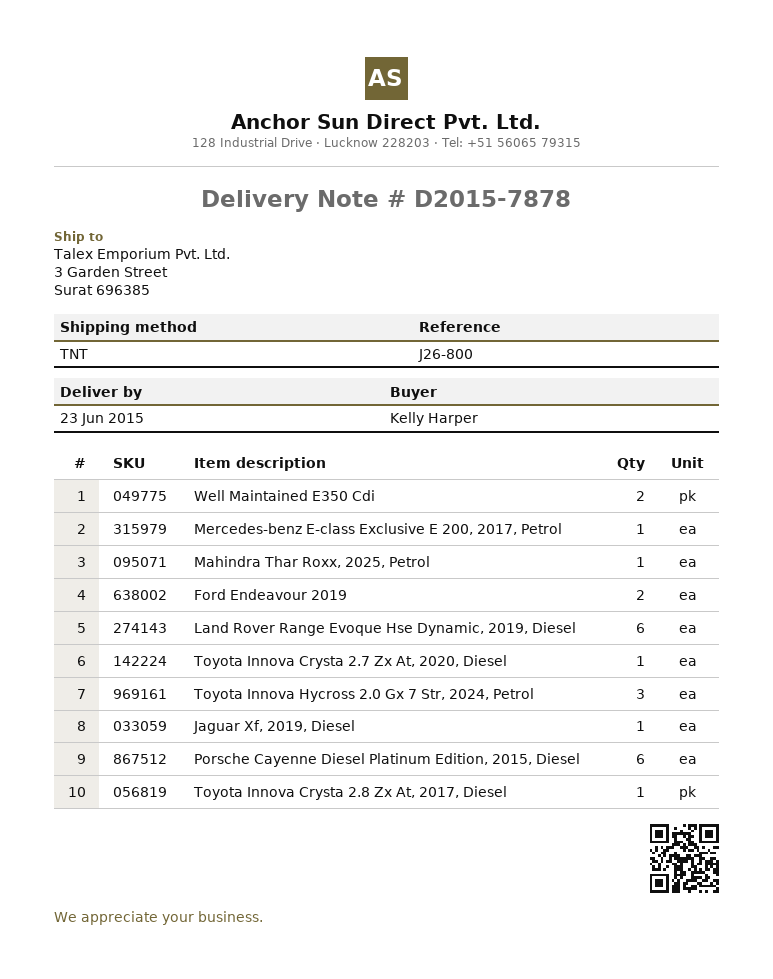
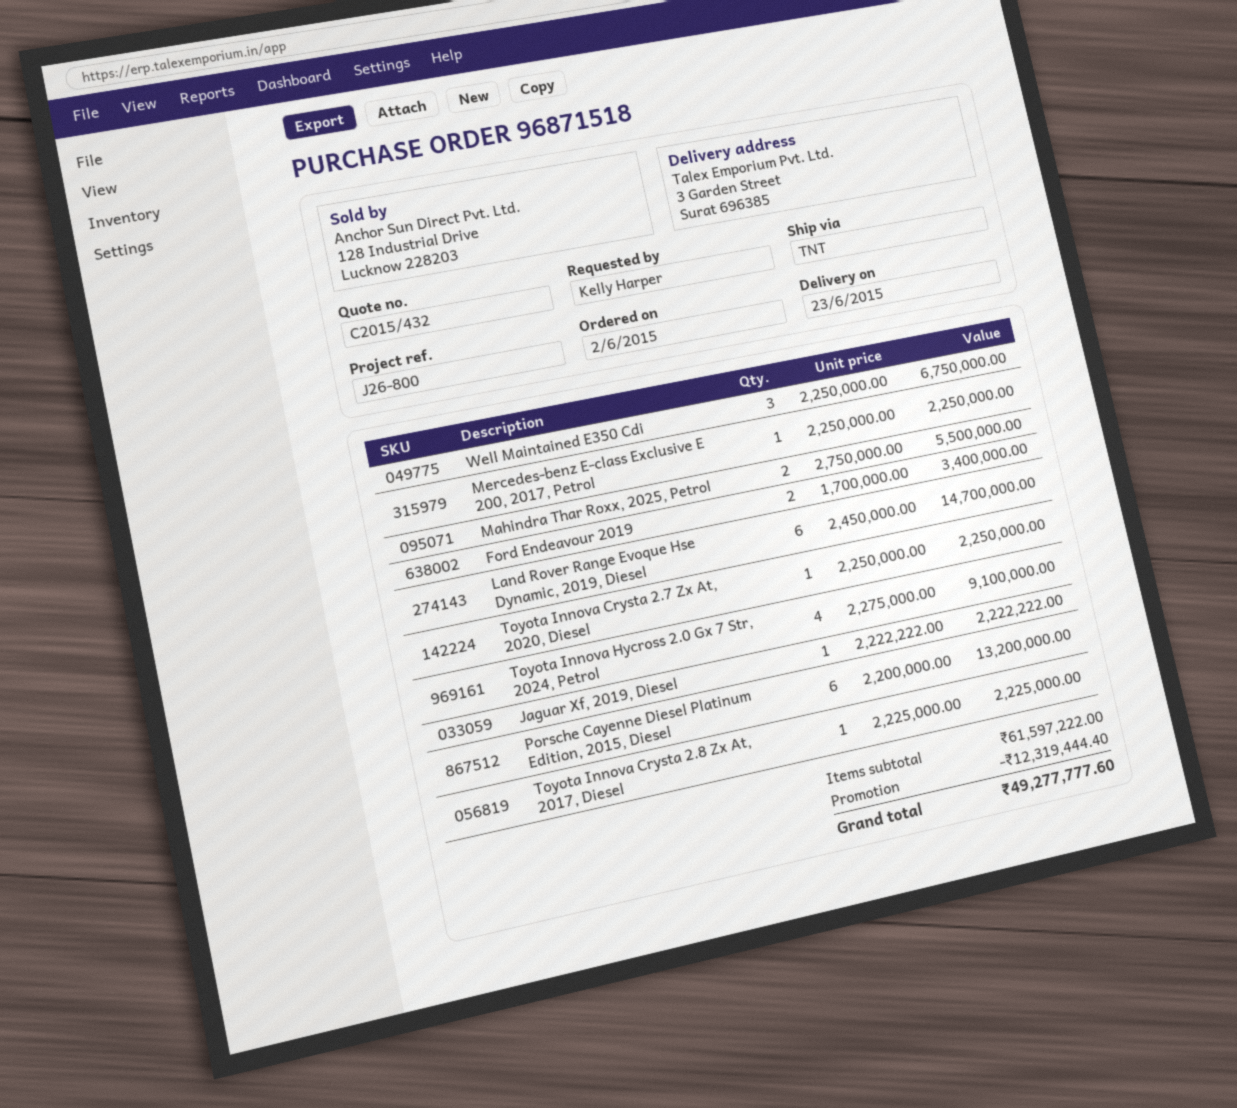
Well Maintained E350 Cdi: 2 -> 3
Mahindra Thar Roxx, 2025, Petrol: 1 -> 2
Toyota Innova Hycross 2.0 Gx 7 Str, 2024, Petrol: 3 -> 4

